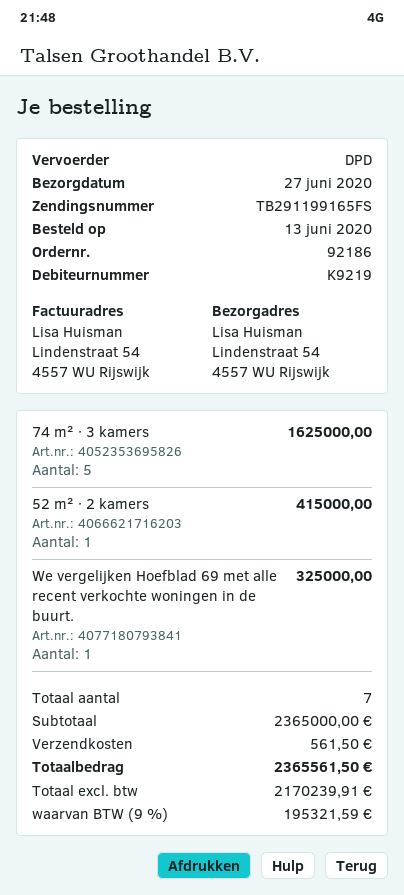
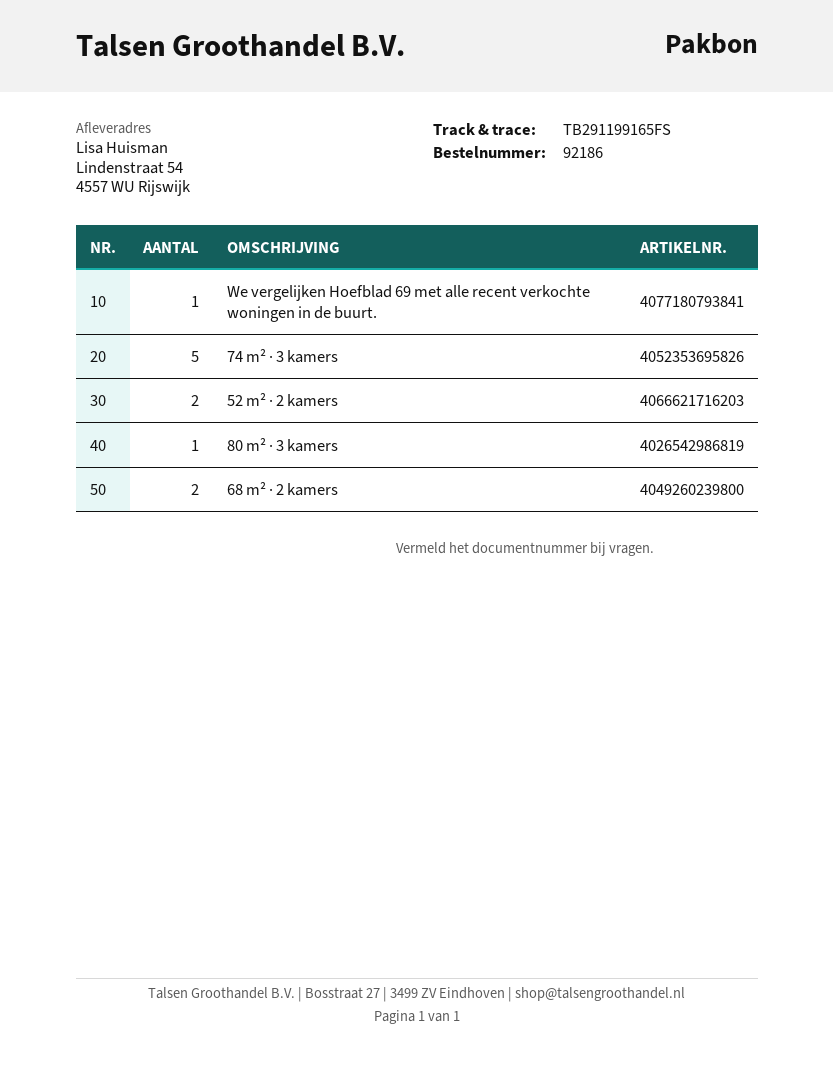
52 m² · 2 kamers: 1 -> 2
80 m² · 3 kamers: none -> 1
68 m² · 2 kamers: none -> 2

